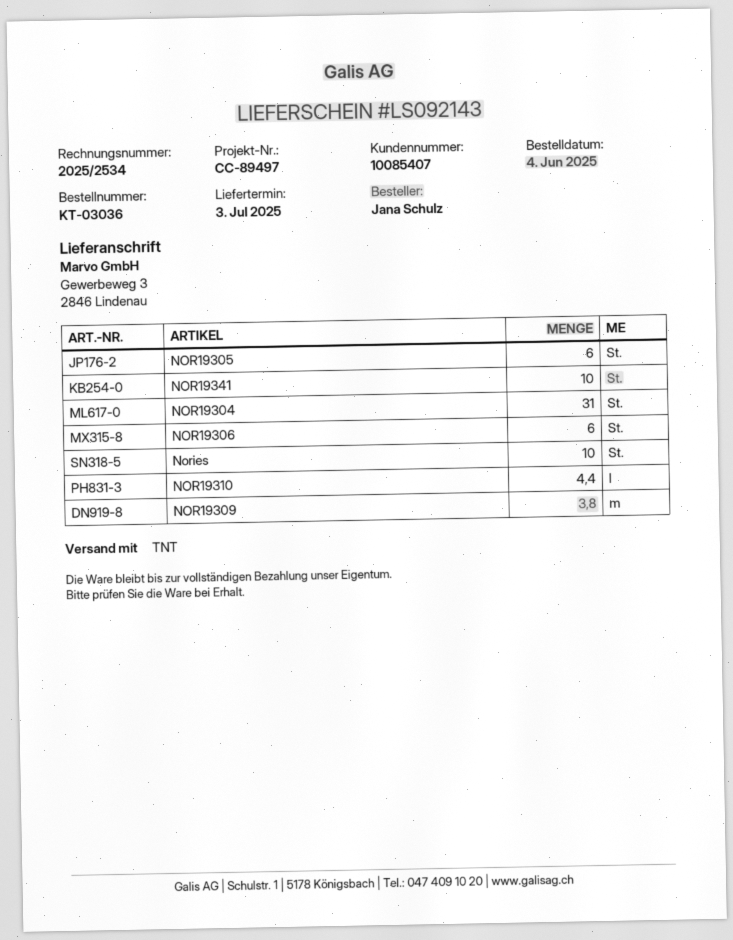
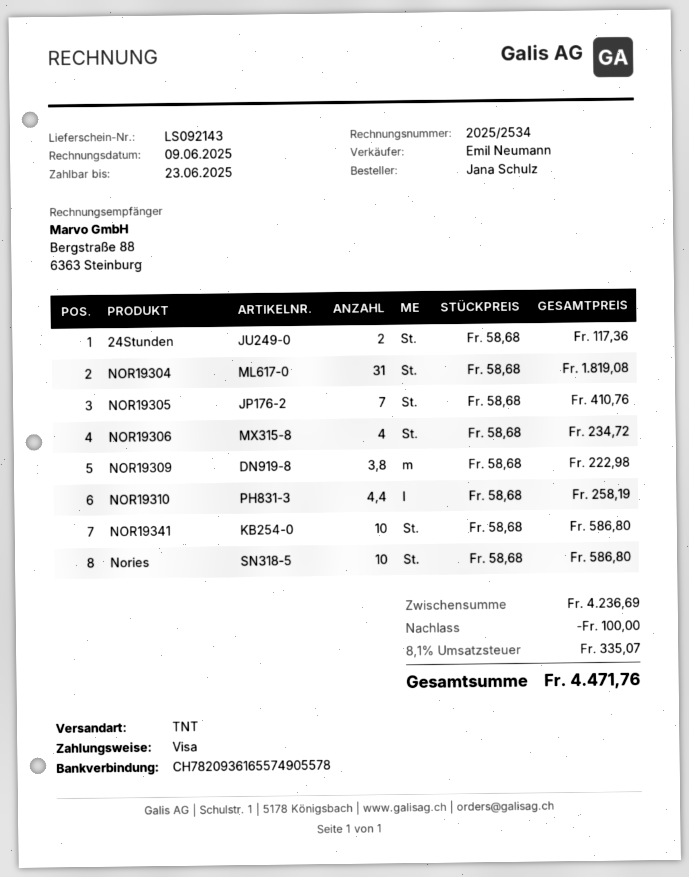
NOR19305: 6 -> 7
NOR19306: 6 -> 4
24Stunden: none -> 2

